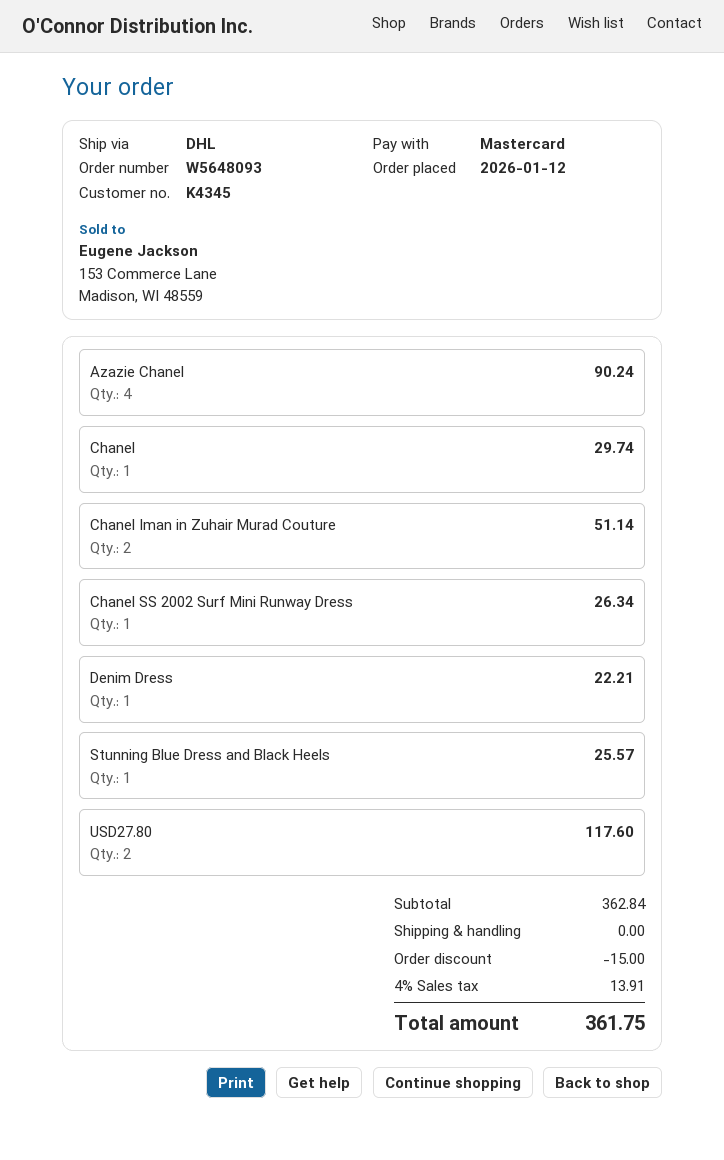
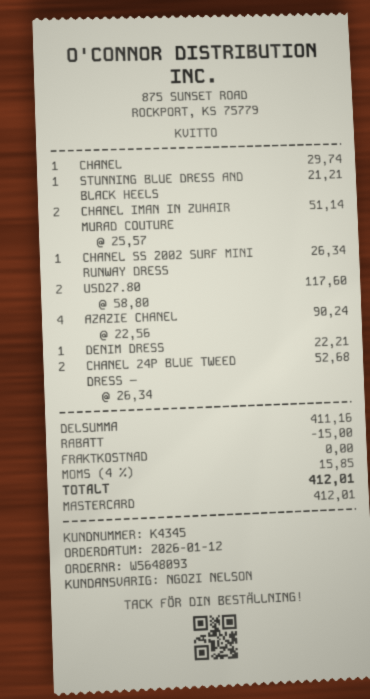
Stunning Blue Dress and Black Heels: 1 for 25.57 -> 1 for 21.21
CHANEL 24P BLUE TWEED DRESS –: none -> 2 for 52.68
subtotal: 362.84 -> 411.16
tax: 4% = 13.91 -> 4% = 15.85
total: 361.75 -> 412.01

